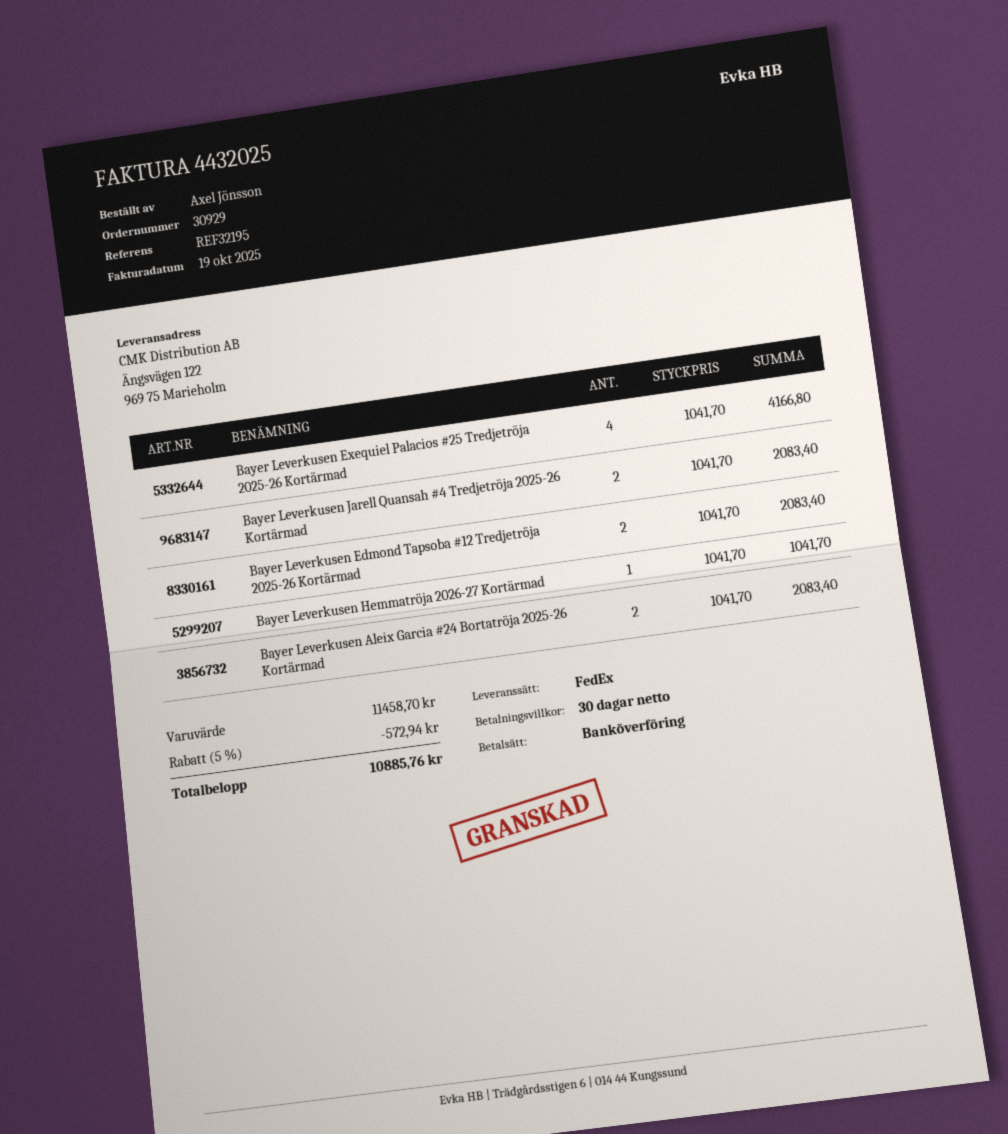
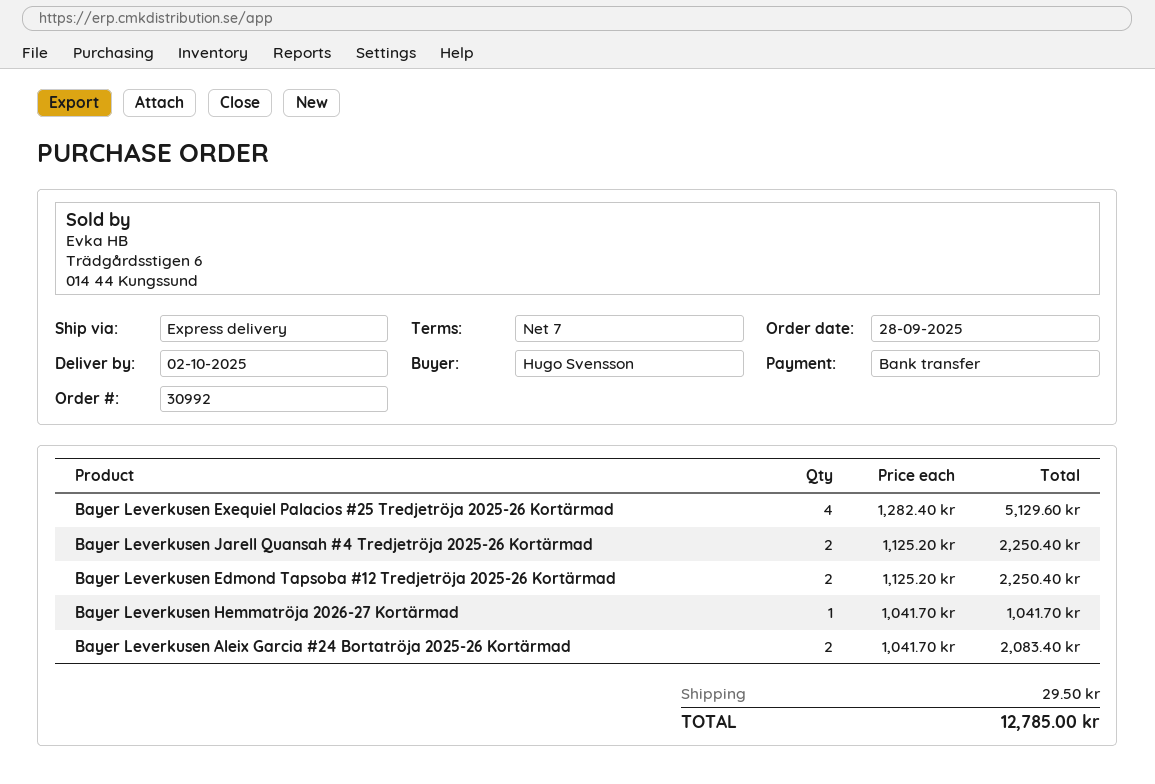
order number: 30929 -> 30992
payment terms: 30 days -> 7 days
ordered by: Axel Jönsson -> Hugo Svensson
shipping method: FedEx -> express
Bayer Leverkusen Exequiel Palacios #25 Tredjetröja 2025-26 Kortärmad: 4 x 1041.70 = 4166.80 -> 4 x 1282.40 = 5129.60
Bayer Leverkusen Jarell Quansah #4 Tredjetröja 2025-26 Kortärmad: 2 x 1041.70 = 2083.40 -> 2 x 1125.20 = 2250.40
Bayer Leverkusen Edmond Tapsoba #12 Tredjetröja 2025-26 Kortärmad: 2 x 1041.70 = 2083.40 -> 2 x 1125.20 = 2250.40
discount: 5% = 572.94 -> none
shipping: none -> 29.50
total: 10885.76 -> 12785.00

